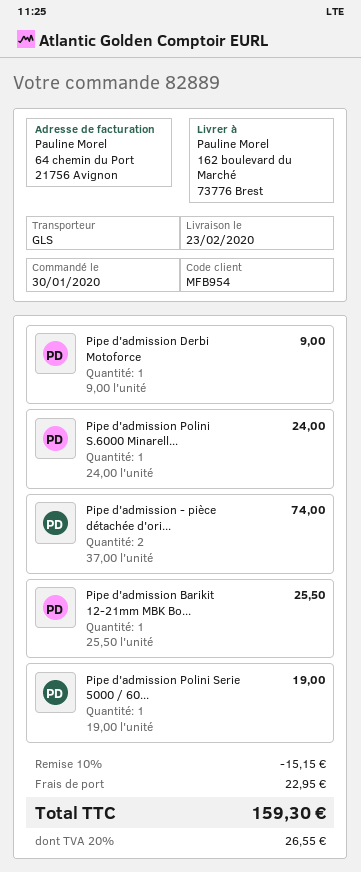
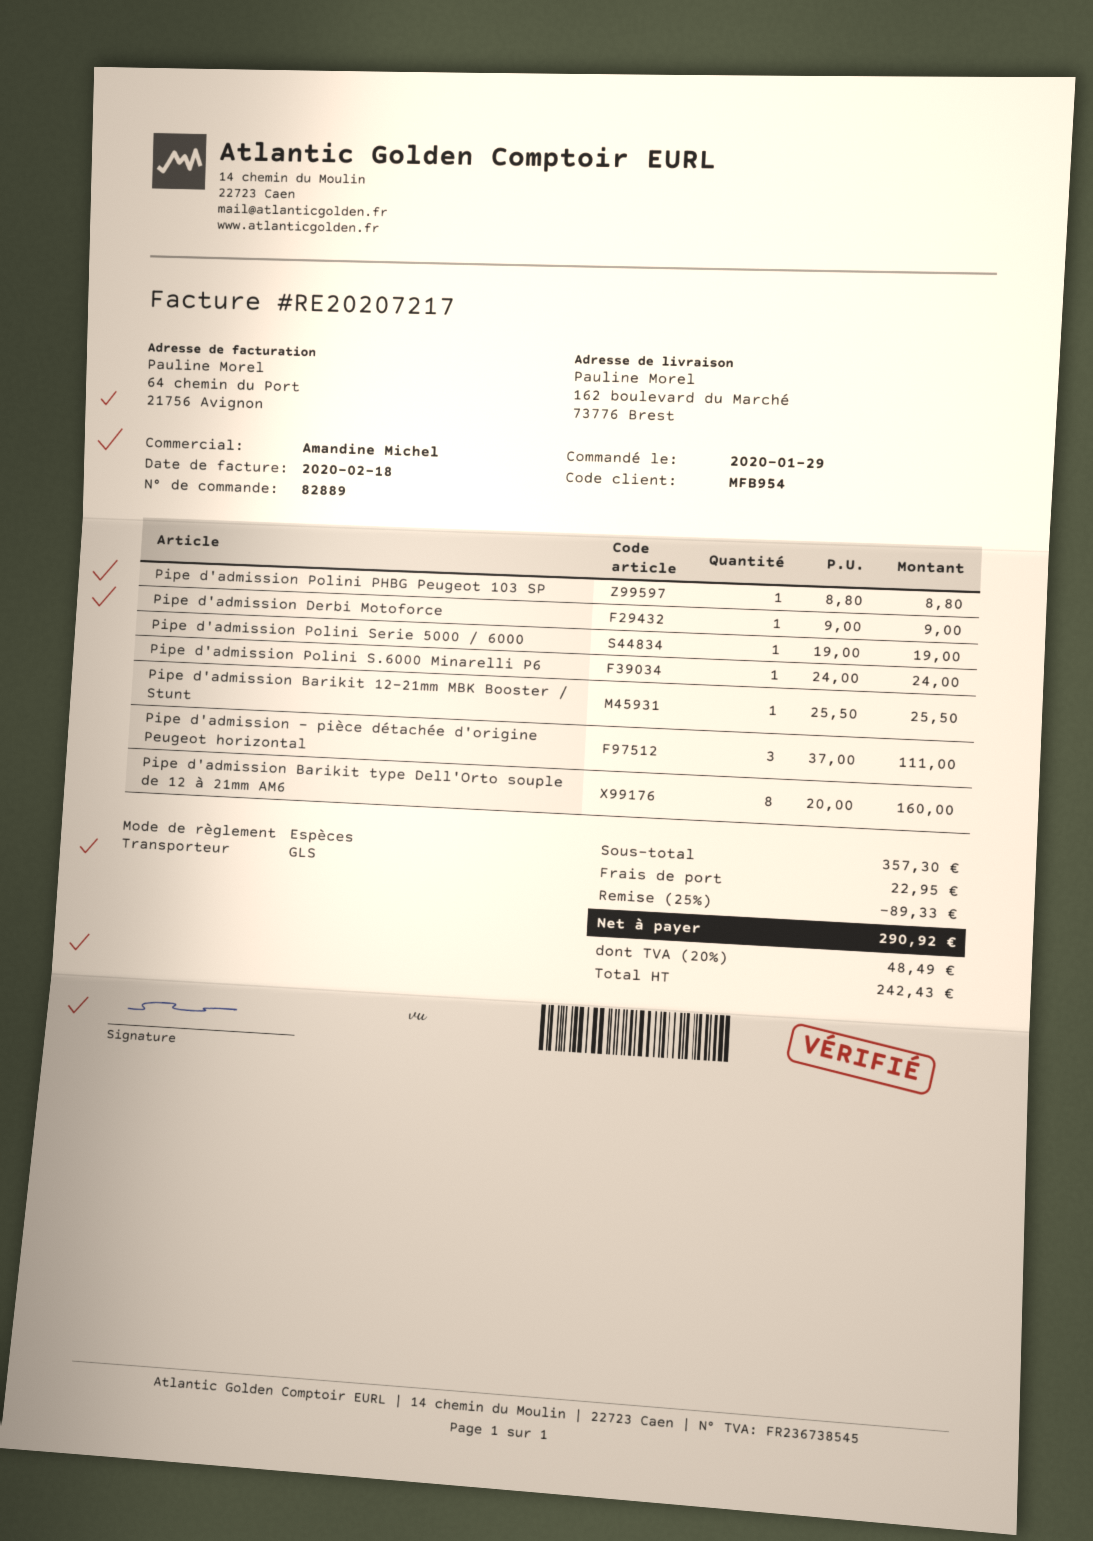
order date: 2020-01-30 -> 2020-01-29
Pipe d'admission - pièce détachée d'ori...: 2 x 37.00 = 74.00 -> 3 x 37.00 = 111.00
Pipe d'admission Polini PHBG Peugeot 103 SP: none -> 1 x 8.80 = 8.80
Pipe d'admission Barikit type Dell'Orto souple de 12 à 21mm AM6: none -> 8 x 20.00 = 160.00
discount: 10% = 15.15 -> 25% = 89.33
tax: 20% = 26.55 -> 20% = 48.49
total: 159.30 -> 290.92

